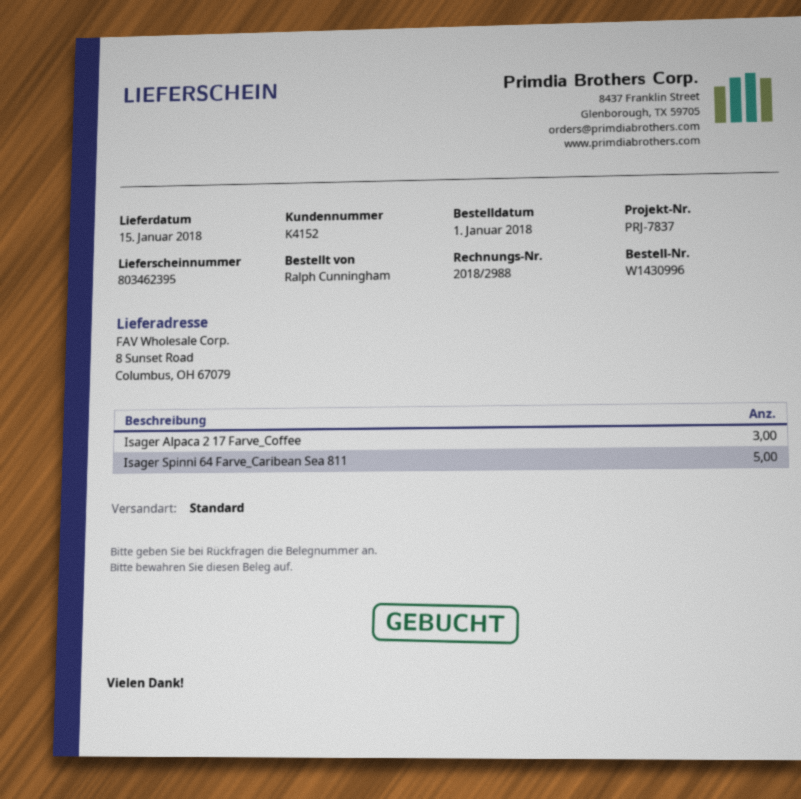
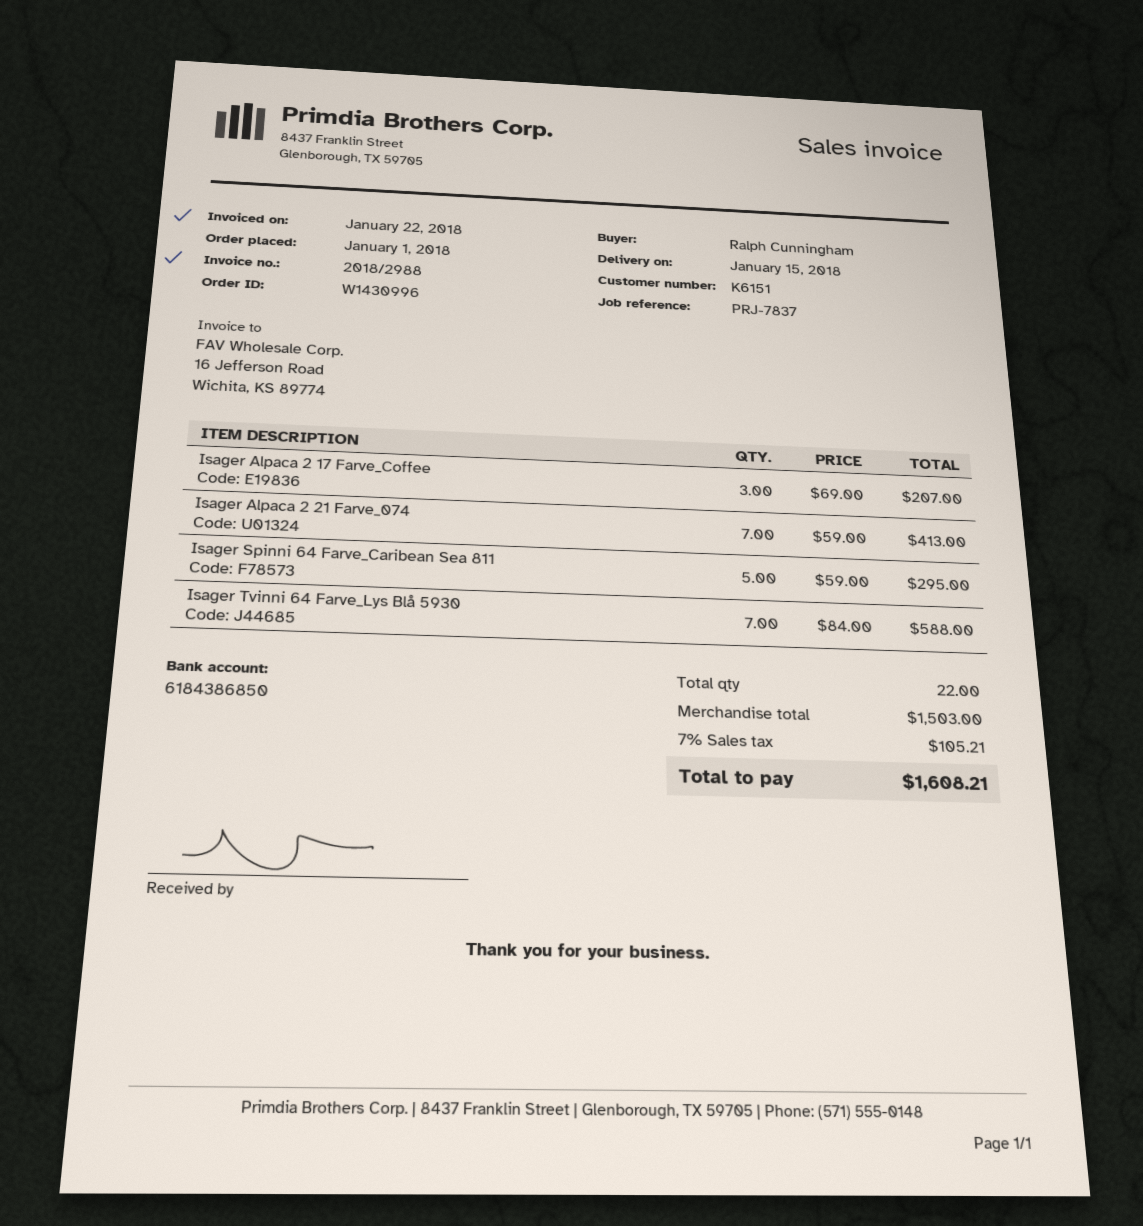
customer number: K4152 -> K6151
Isager Alpaca 2 21 Farve_074: none -> 7
Isager Tvinni 64 Farve_Lys Blå 5930: none -> 7

